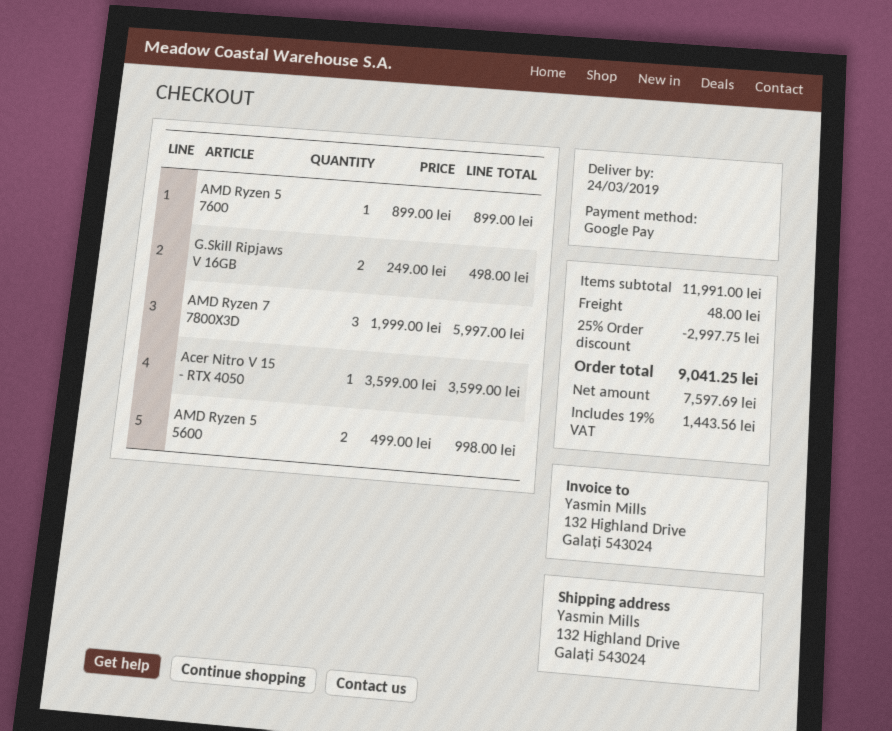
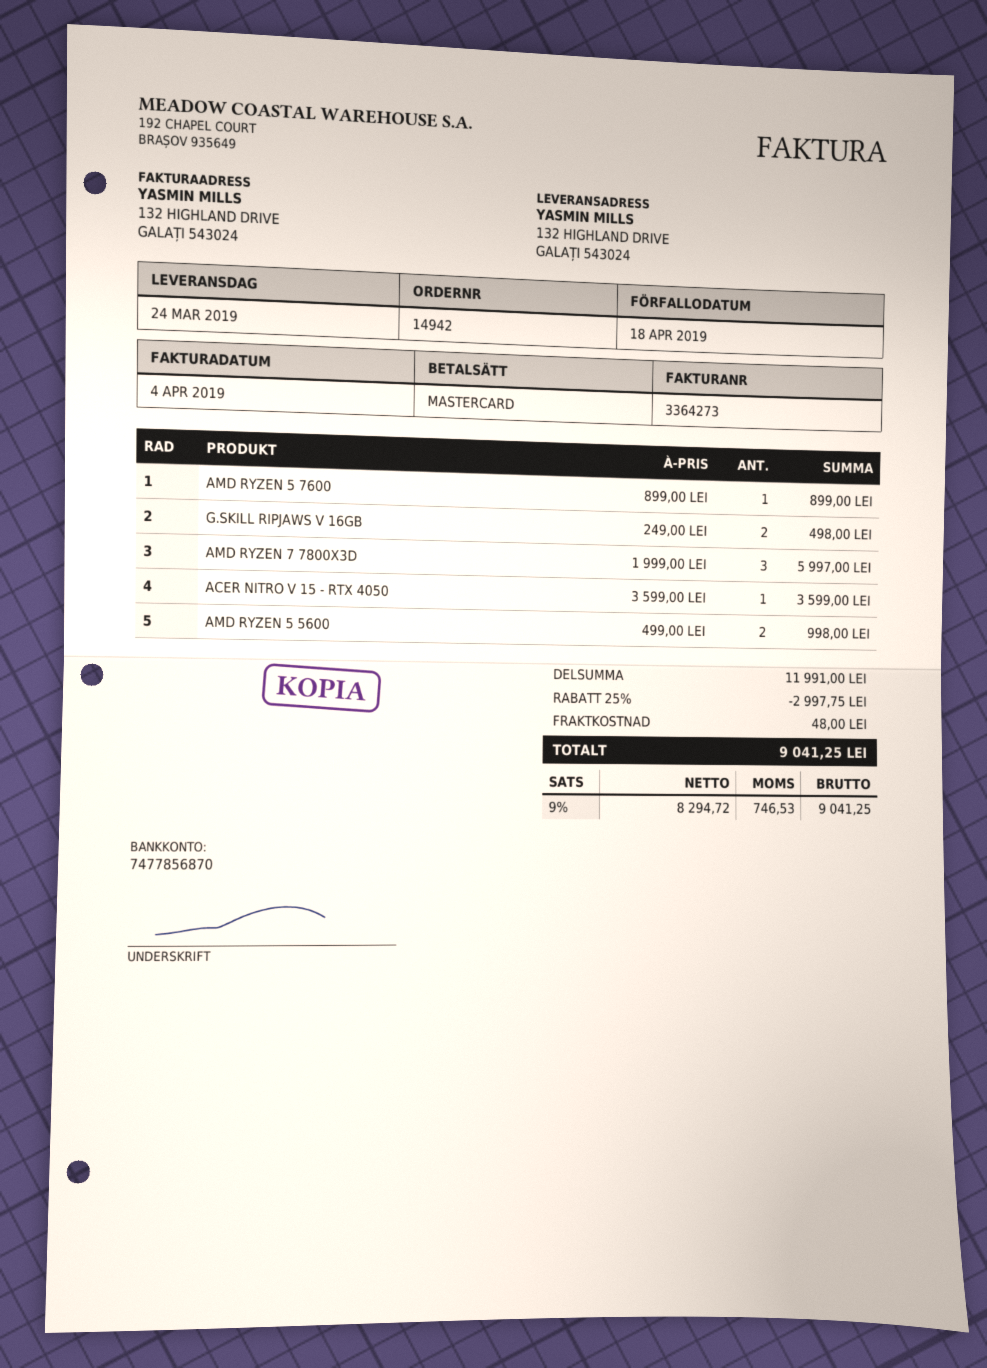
payment method: Google Pay -> Mastercard
net: 7597.69 -> 8294.72
tax: 19% = 1443.56 -> 9% = 746.53

